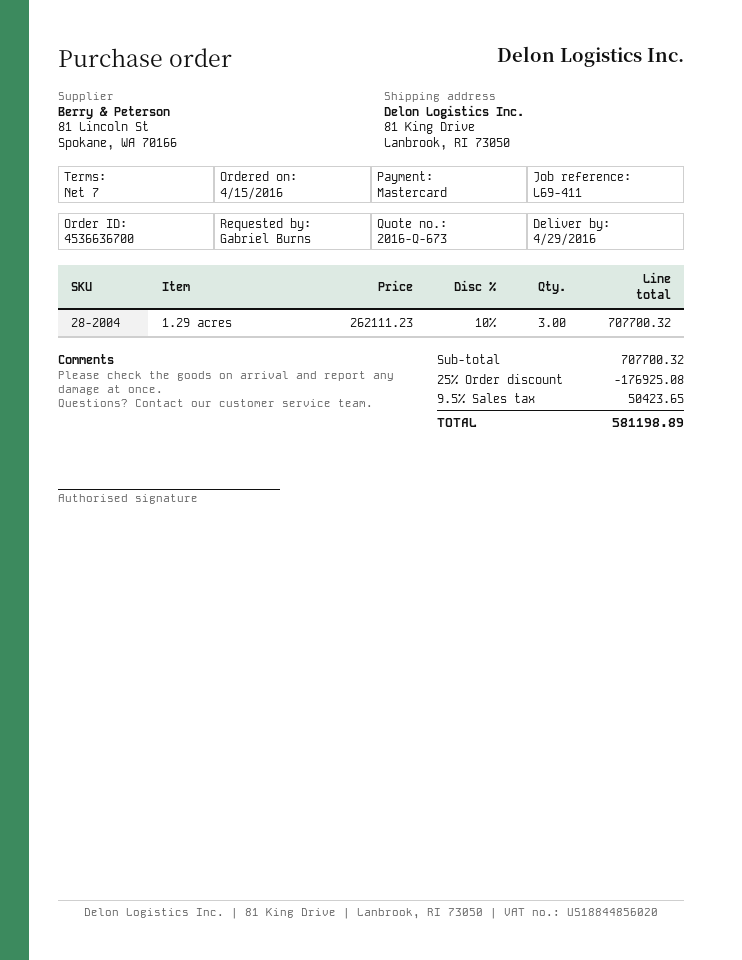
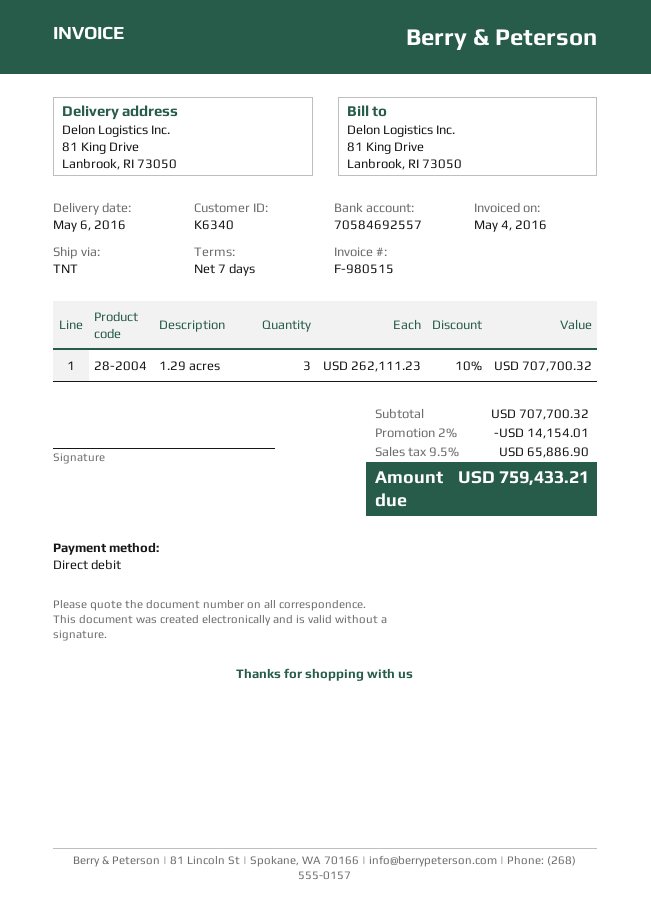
delivery date: 2016-04-29 -> 2016-05-06
payment method: Mastercard -> direct debit
discount: 25% = 176925.08 -> 2% = 14154.01
tax: 9.5% = 50423.65 -> 9.5% = 65886.90
total: 581198.89 -> 759433.21

